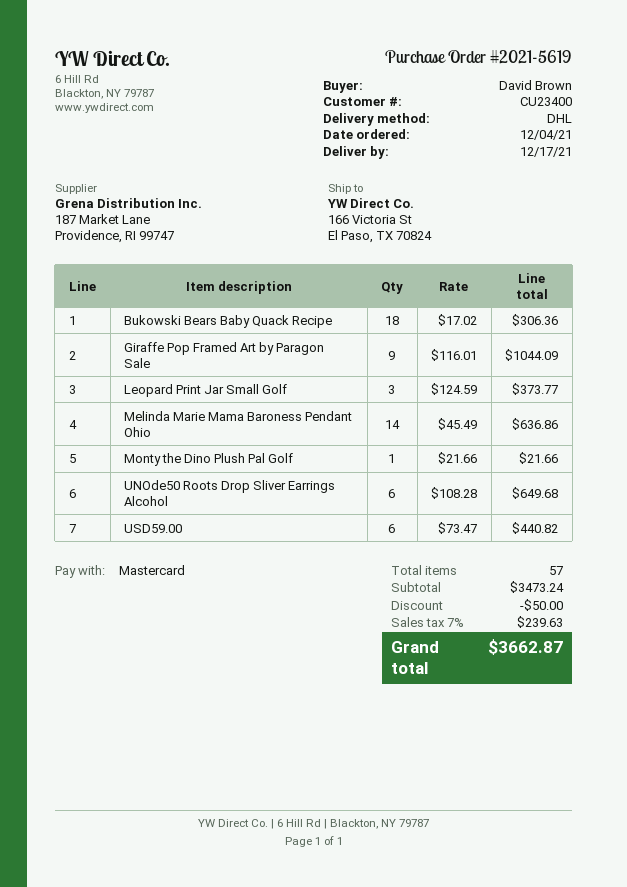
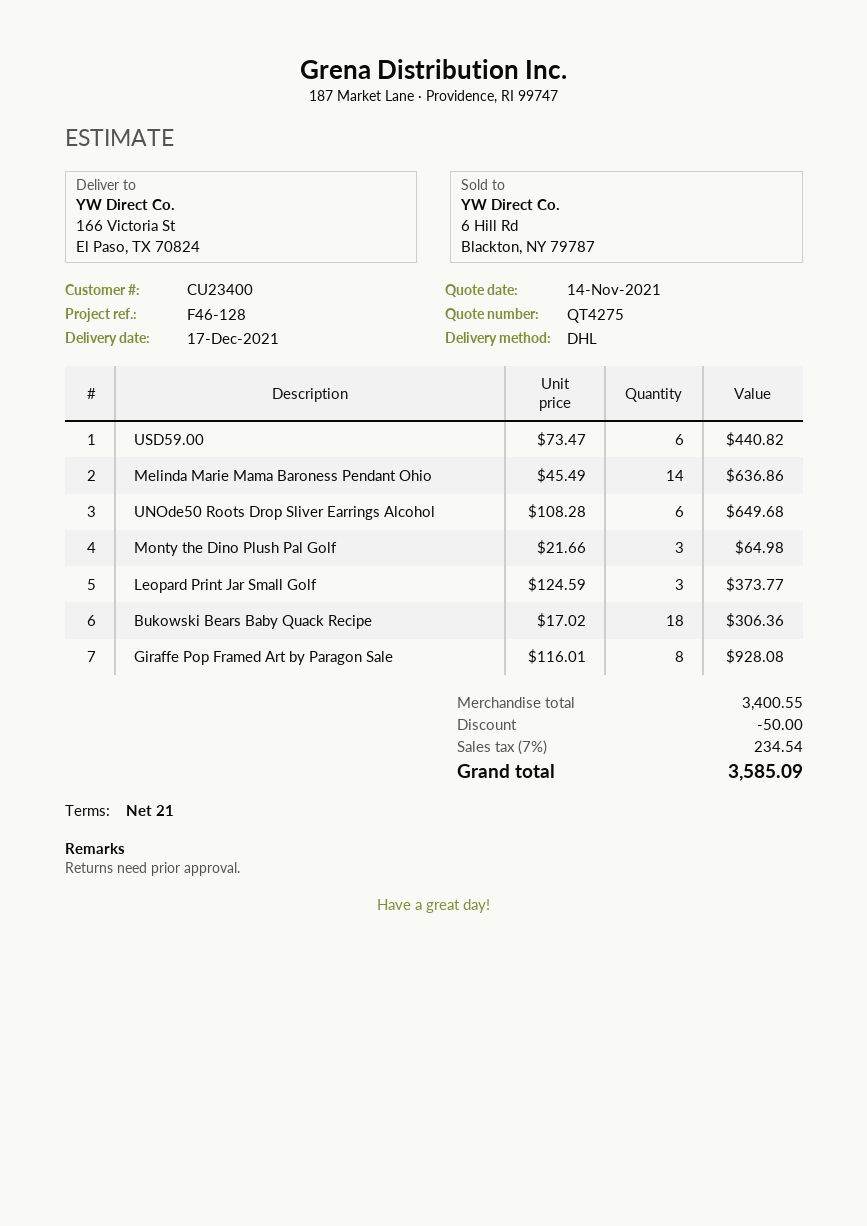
Giraffe Pop Framed Art by Paragon Sale: 9 x 116.01 = 1044.09 -> 8 x 116.01 = 928.08
Monty the Dino Plush Pal Golf: 1 x 21.66 = 21.66 -> 3 x 21.66 = 64.98
subtotal: 3473.24 -> 3400.55
tax: 7% = 239.63 -> 7% = 234.54
total: 3662.87 -> 3585.09

